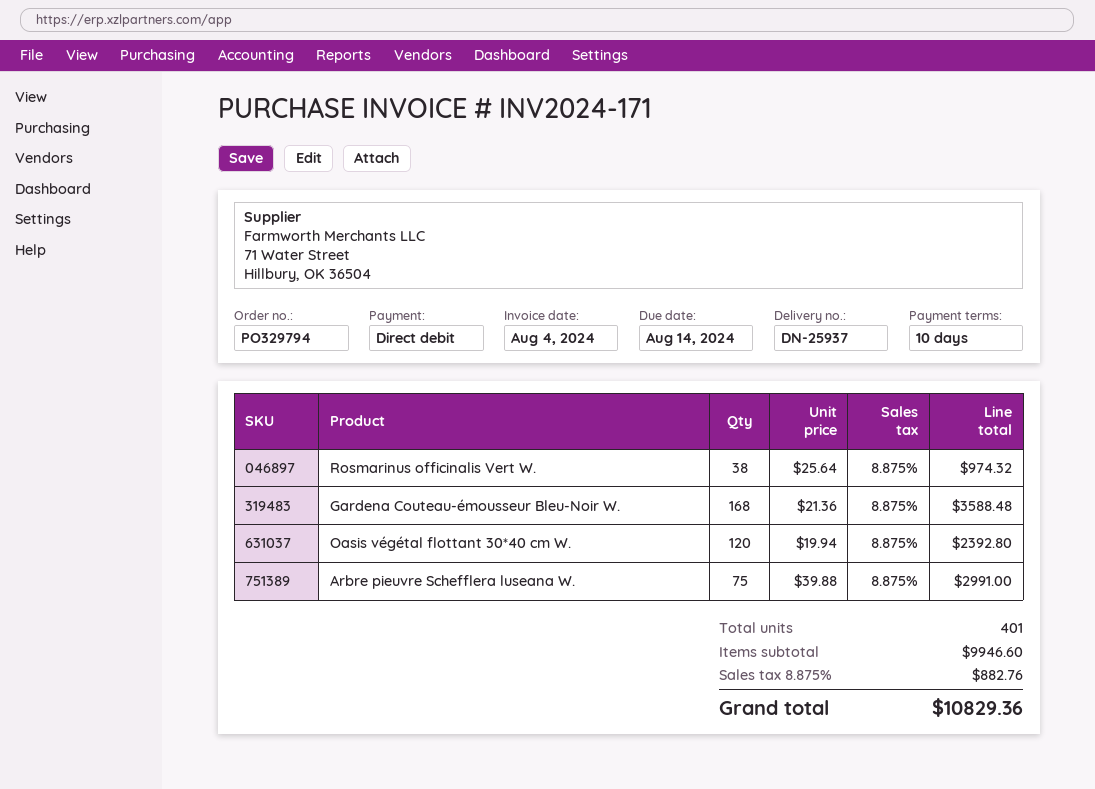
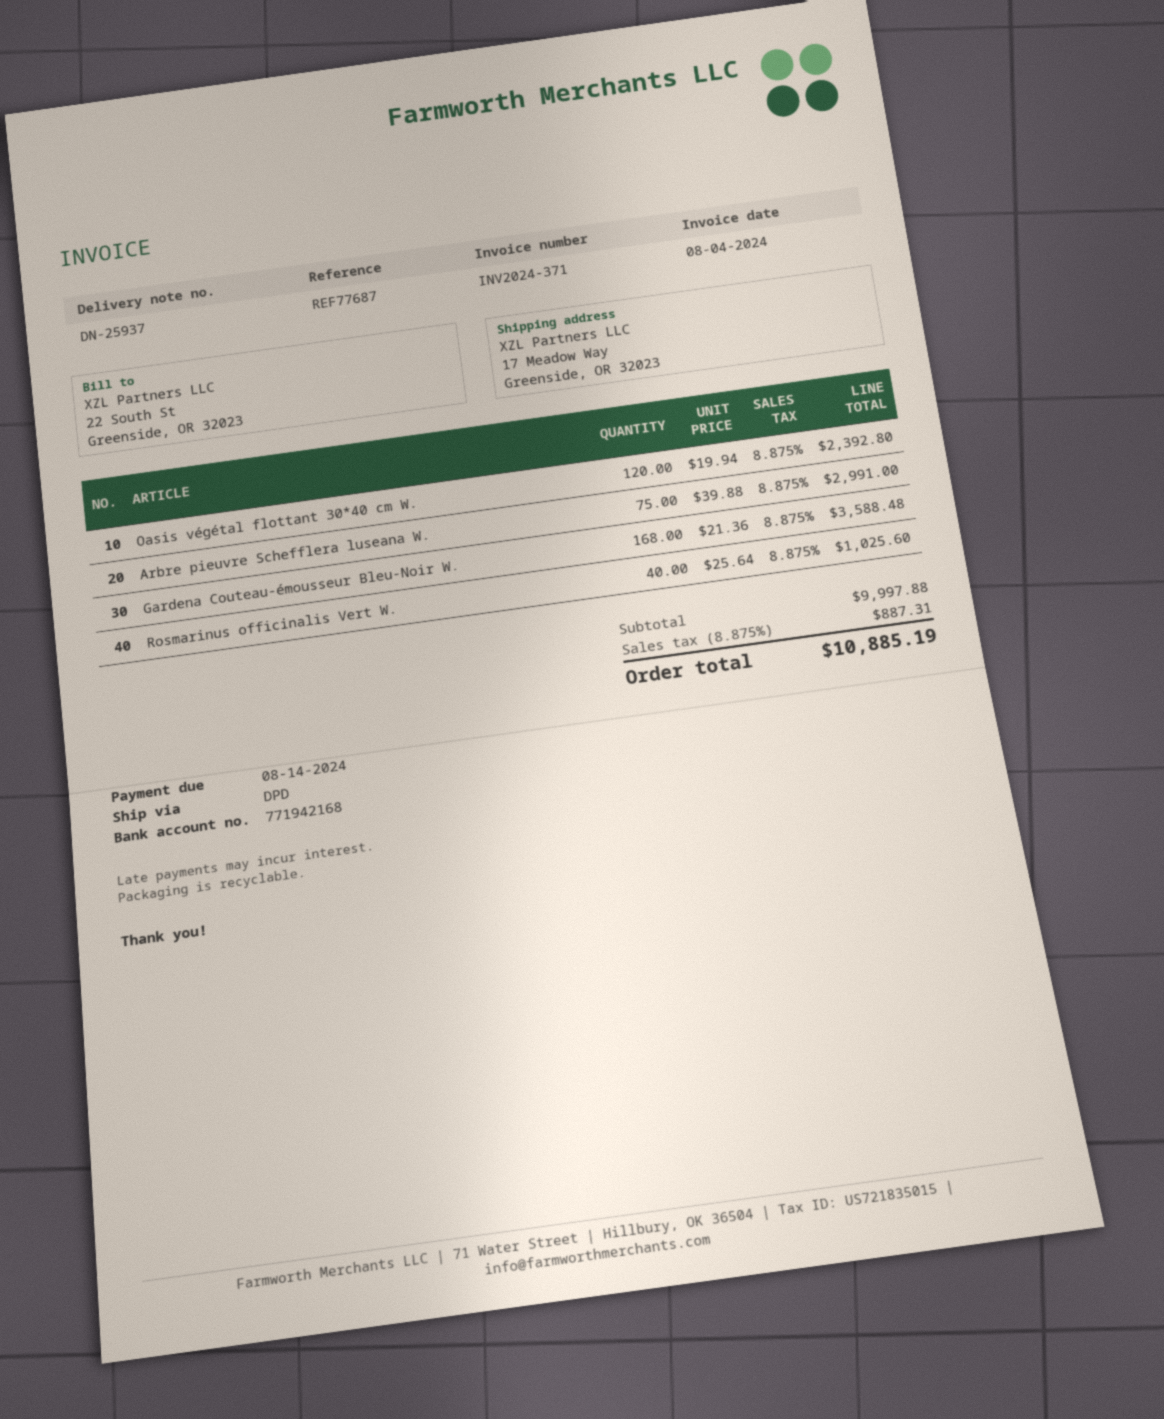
invoice number: INV2024-171 -> INV2024-371
Rosmarinus officinalis Vert W.: 38 x 25.64 = 974.32 -> 40 x 25.64 = 1025.60
subtotal: 9946.60 -> 9997.88
tax: 8.875% = 882.76 -> 8.875% = 887.31
total: 10829.36 -> 10885.19

